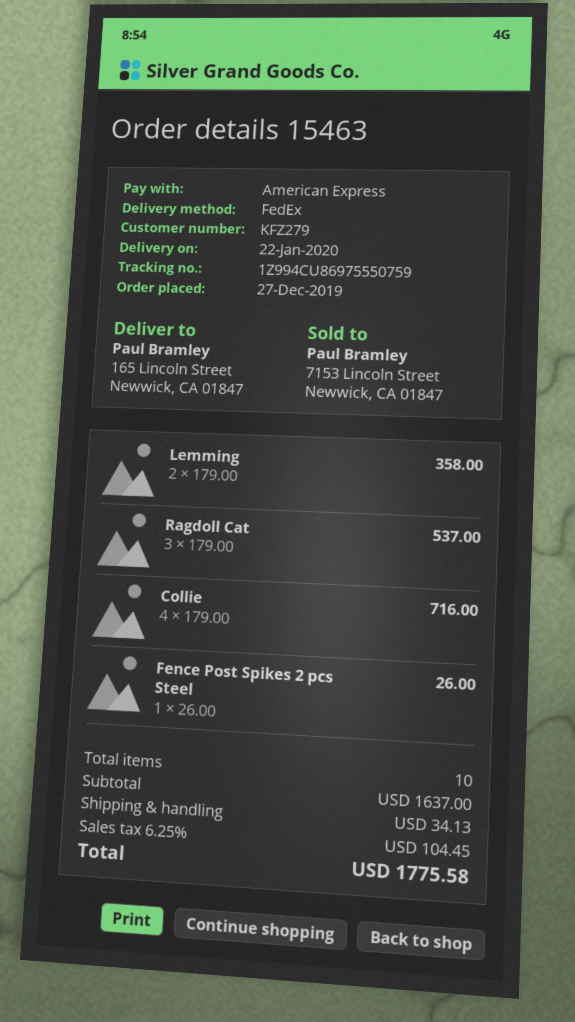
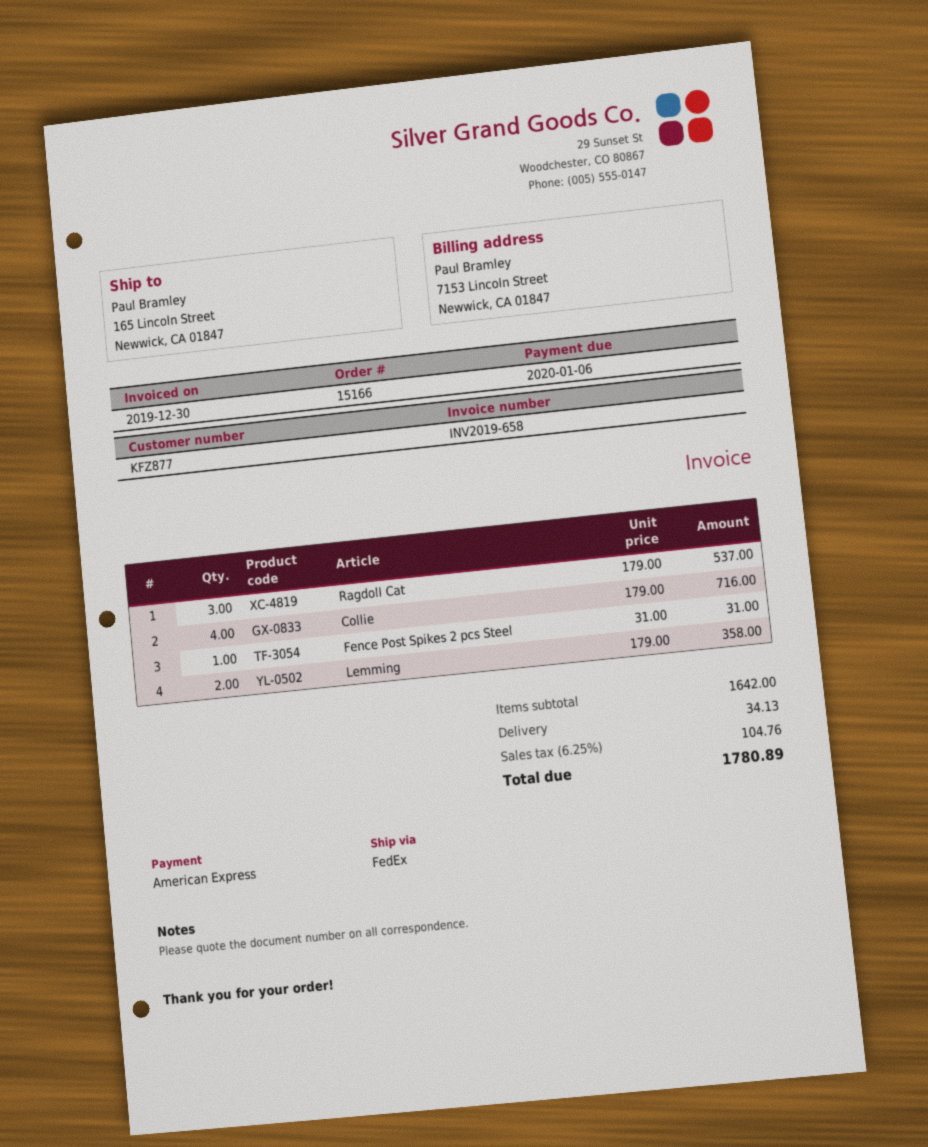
order number: 15463 -> 15166
customer number: KFZ279 -> KFZ877
Fence Post Spikes 2 pcs Steel: 1 x 26.00 = 26.00 -> 1 x 31.00 = 31.00
subtotal: 1637.00 -> 1642.00
tax: 6.25% = 104.45 -> 6.25% = 104.76
total: 1775.58 -> 1780.89

